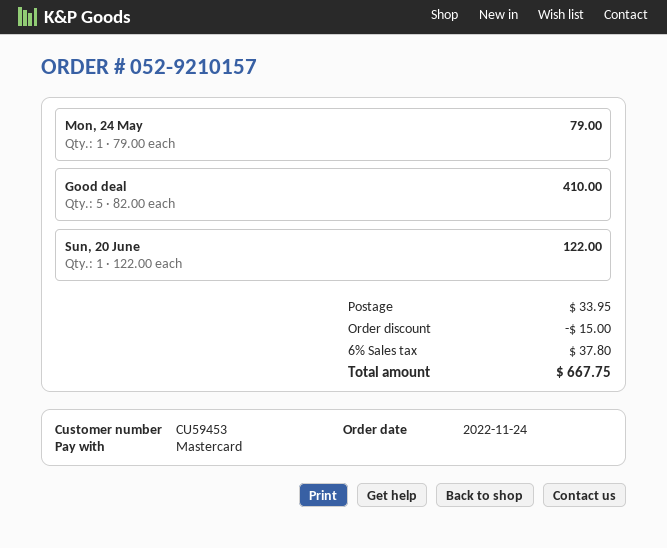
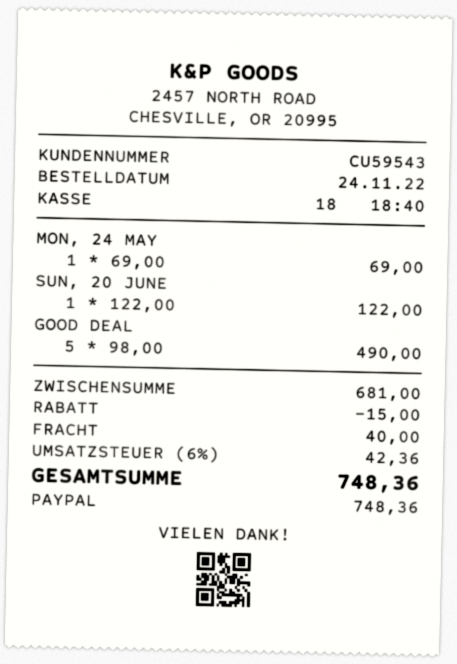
customer number: CU59453 -> CU59543
payment method: Mastercard -> PayPal
Mon, 24 May: 1 x 79.00 = 79.00 -> 1 x 69.00 = 69.00
Good deal: 5 x 82.00 = 410.00 -> 5 x 98.00 = 490.00
shipping: 33.95 -> 40.00
tax: 6% = 37.80 -> 6% = 42.36
total: 667.75 -> 748.36

